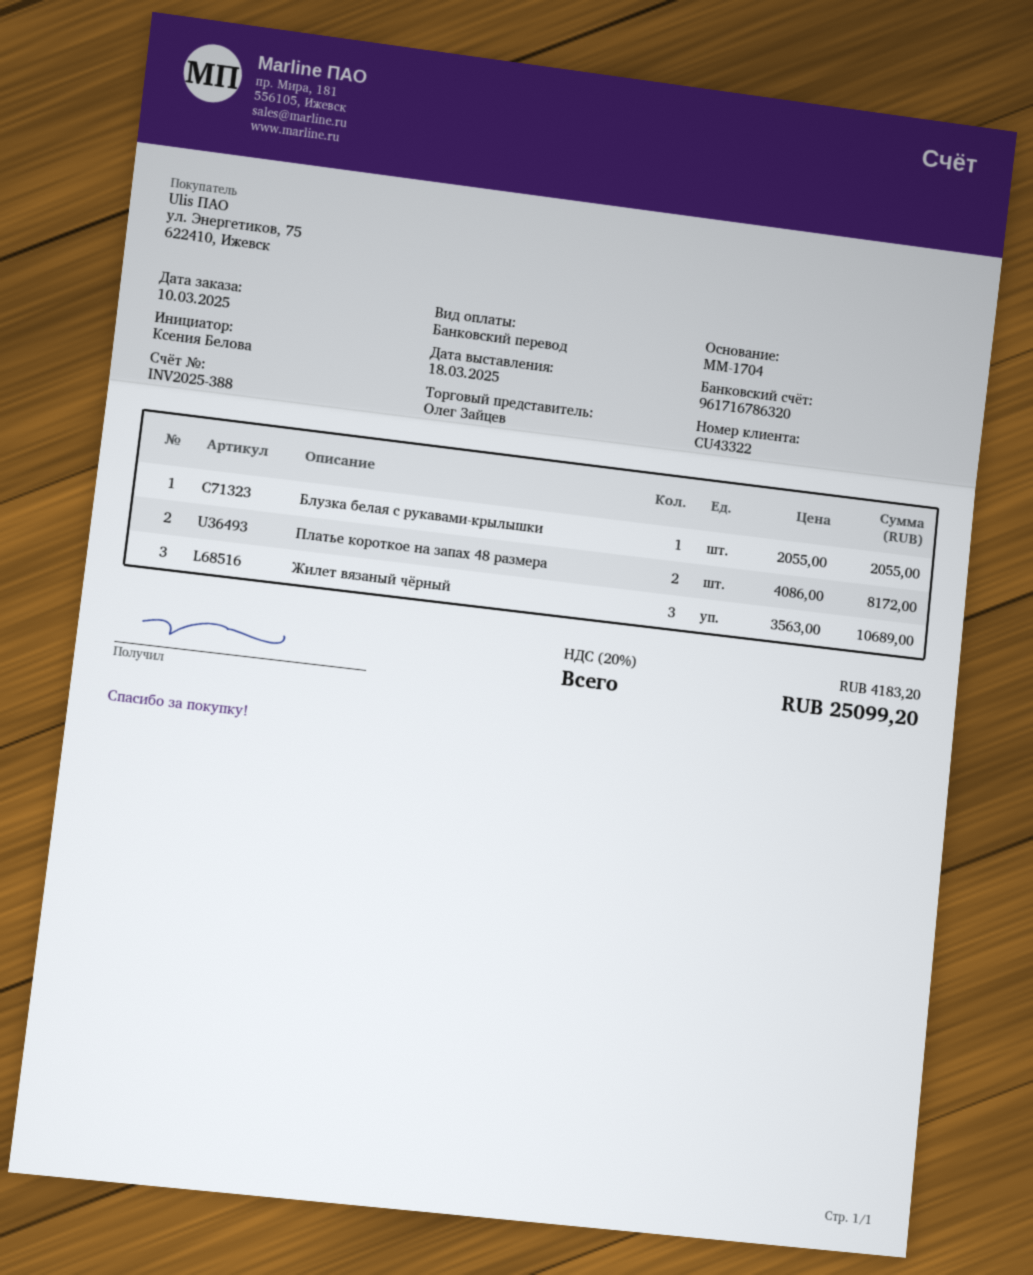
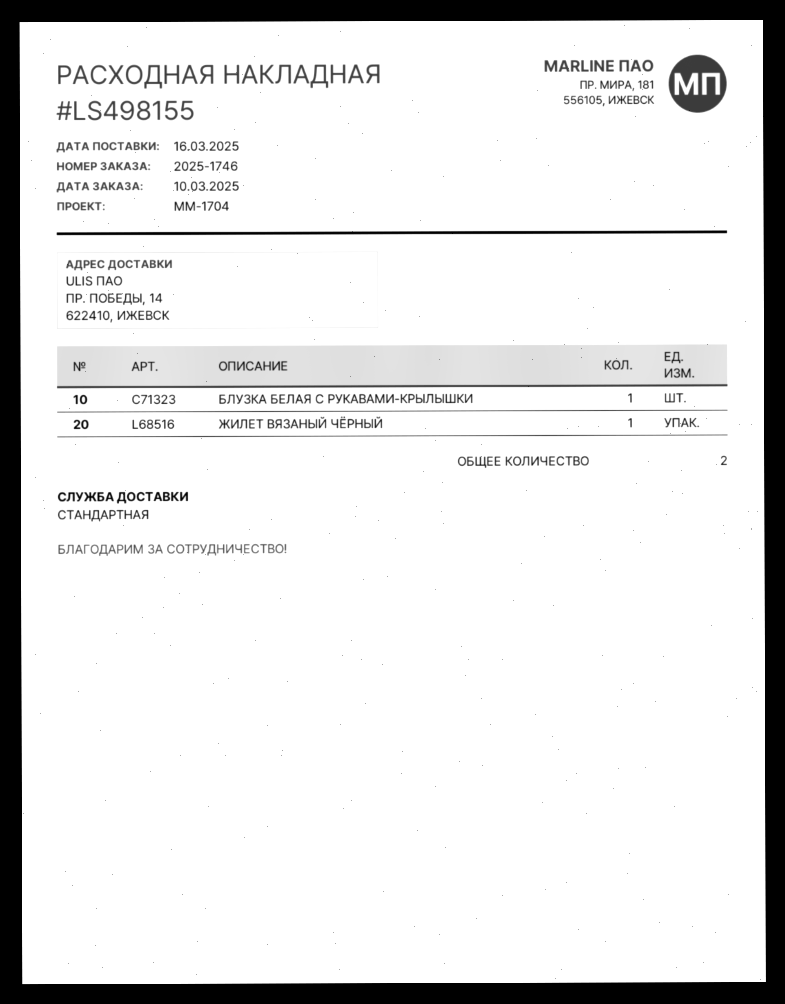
Платье короткое на запах 48 размера: 2 -> none
Жилет вязаный чёрный: 3 -> 1

